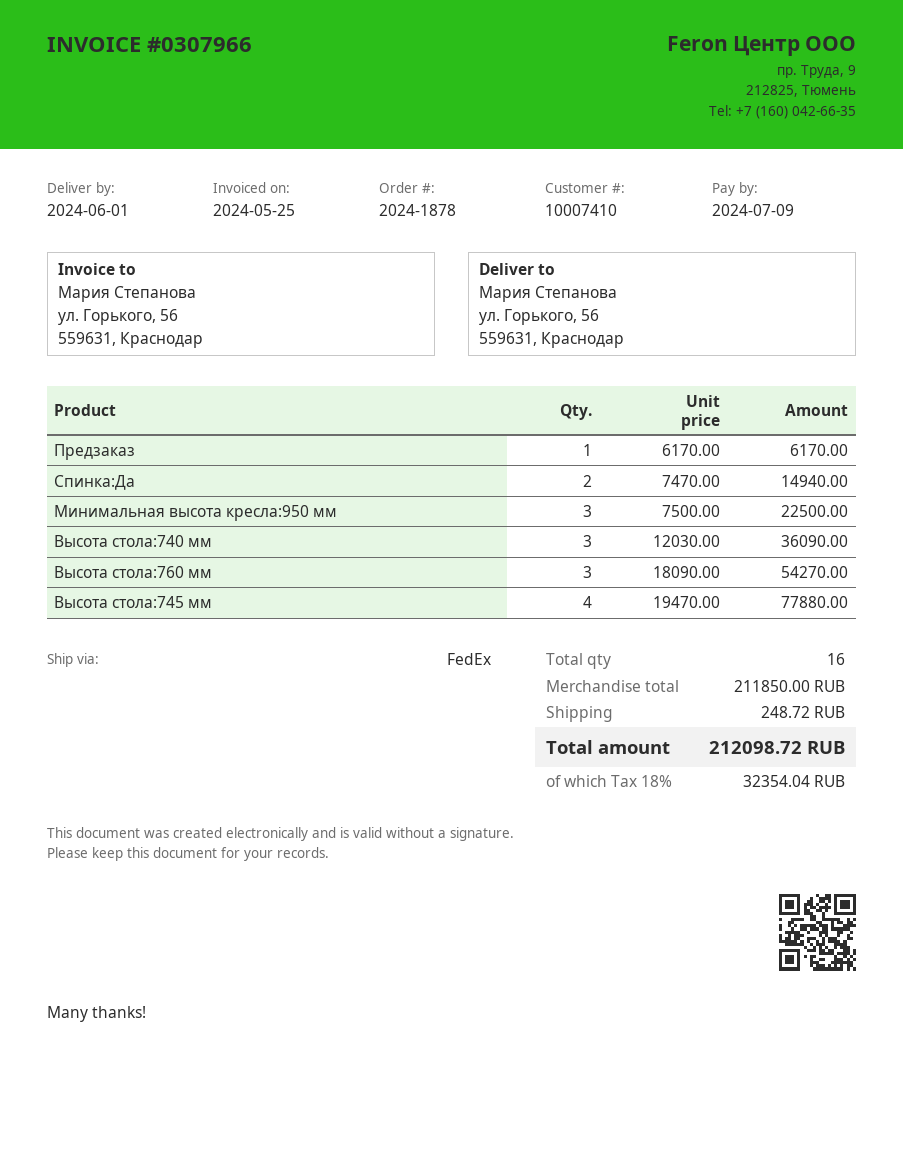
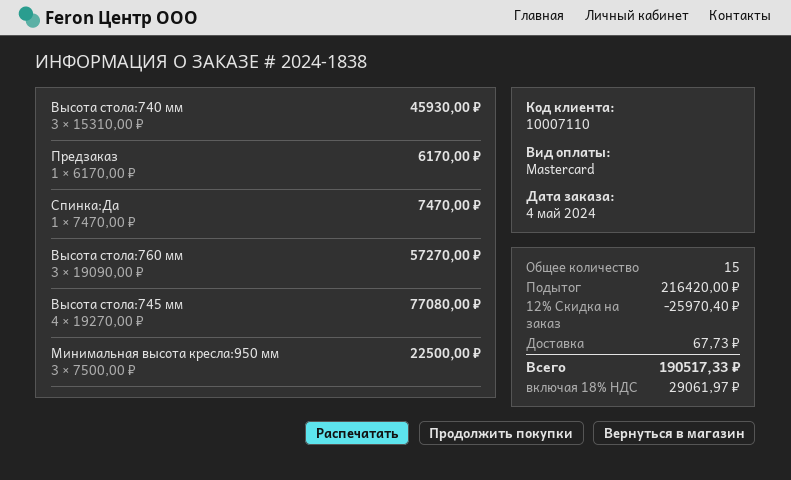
order number: 2024-1878 -> 2024-1838
customer number: 10007410 -> 10007110
Спинка:Да: 2 x 7470.00 = 14940.00 -> 1 x 7470.00 = 7470.00
Высота стола:740 мм: 3 x 12030.00 = 36090.00 -> 3 x 15310.00 = 45930.00
Высота стола:760 мм: 3 x 18090.00 = 54270.00 -> 3 x 19090.00 = 57270.00
Высота стола:745 мм: 4 x 19470.00 = 77880.00 -> 4 x 19270.00 = 77080.00
total quantity: 16 -> 15
subtotal: 211850.00 -> 216420.00
discount: none -> 12% = 25970.40
shipping: 248.72 -> 67.73
tax: 18% = 32354.04 -> 18% = 29061.97
total: 212098.72 -> 190517.33

